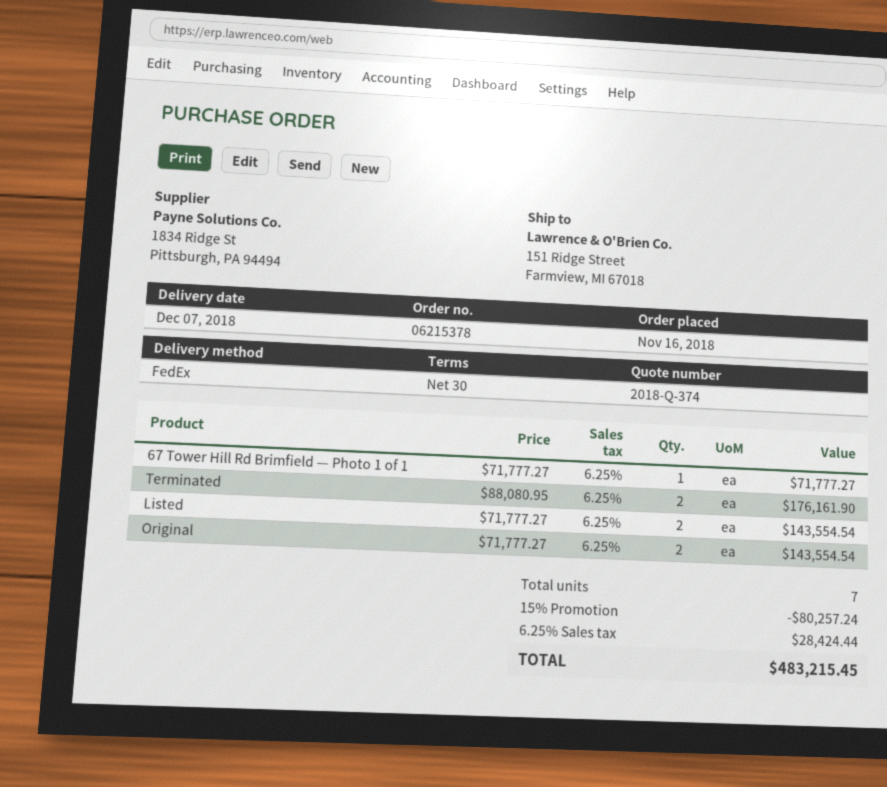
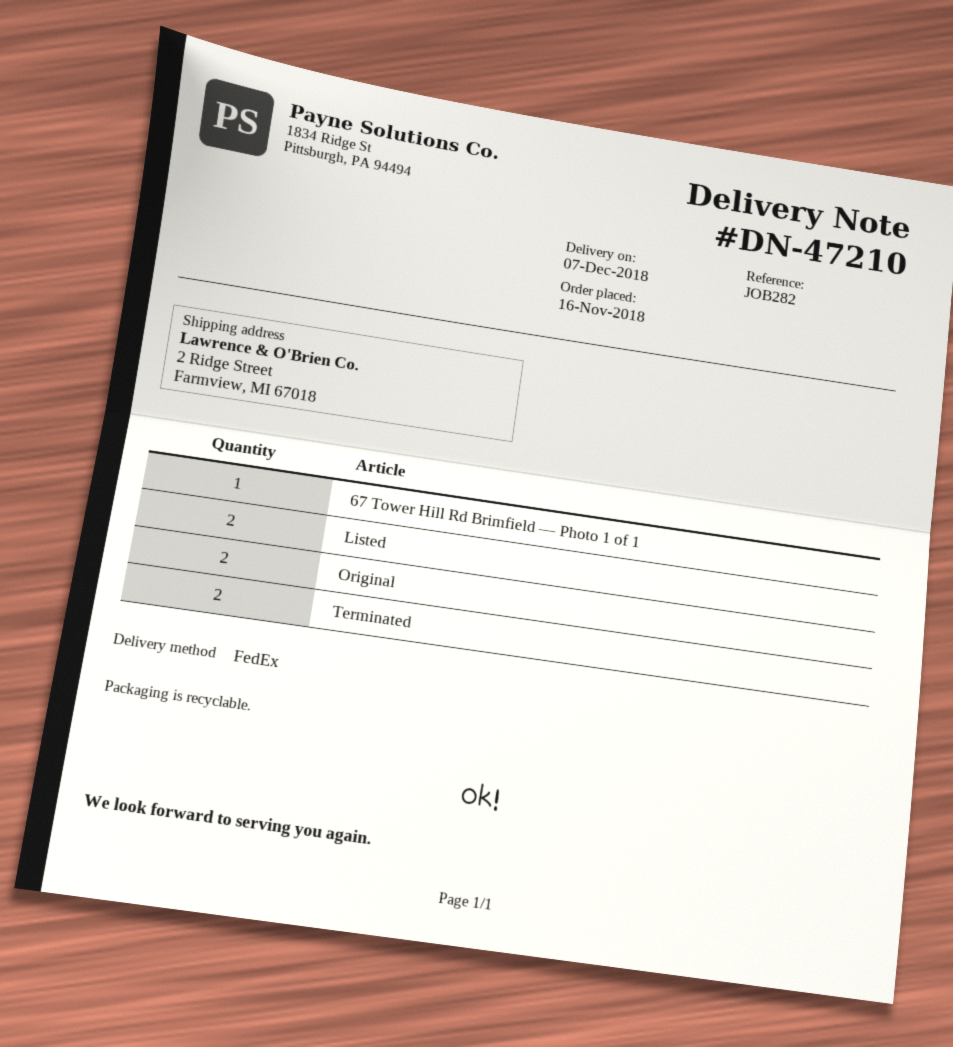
ship to: 151 Ridge Street, Farmview, MI 67018 -> 2 Ridge Street, Farmview, MI 67018

